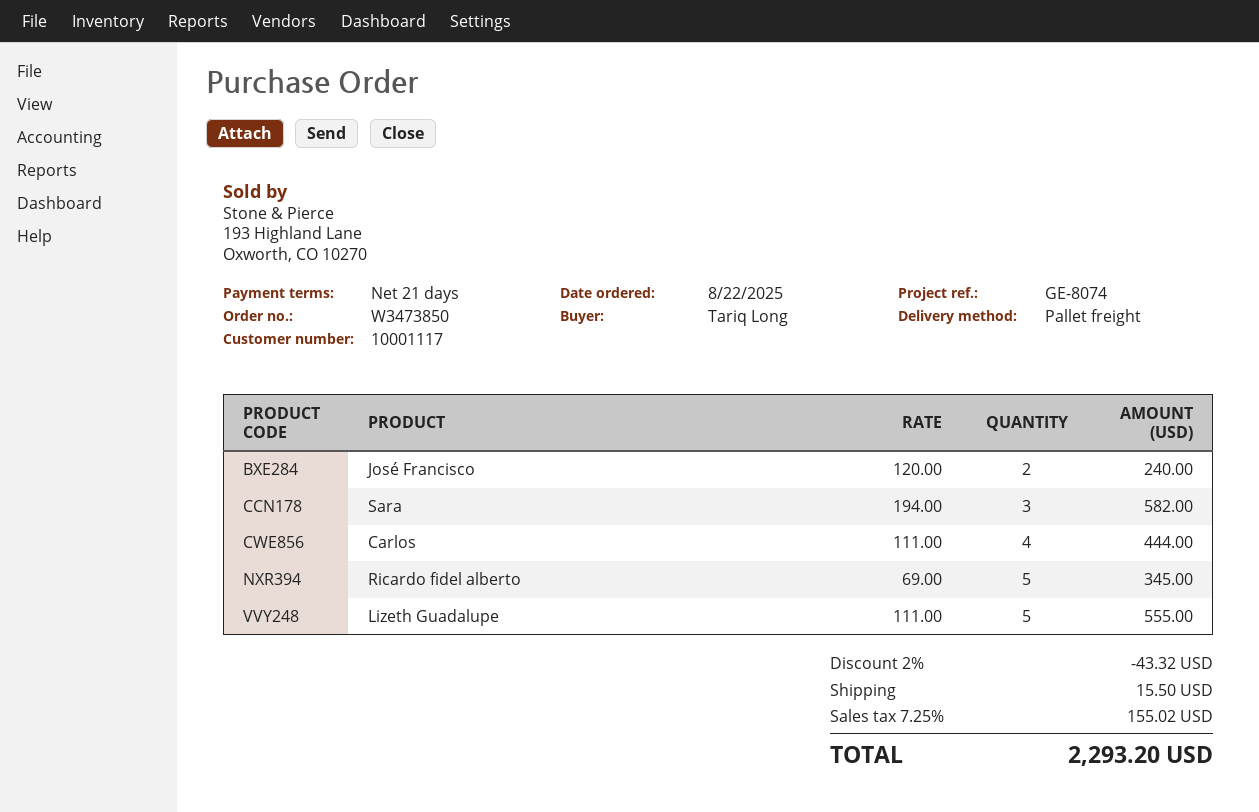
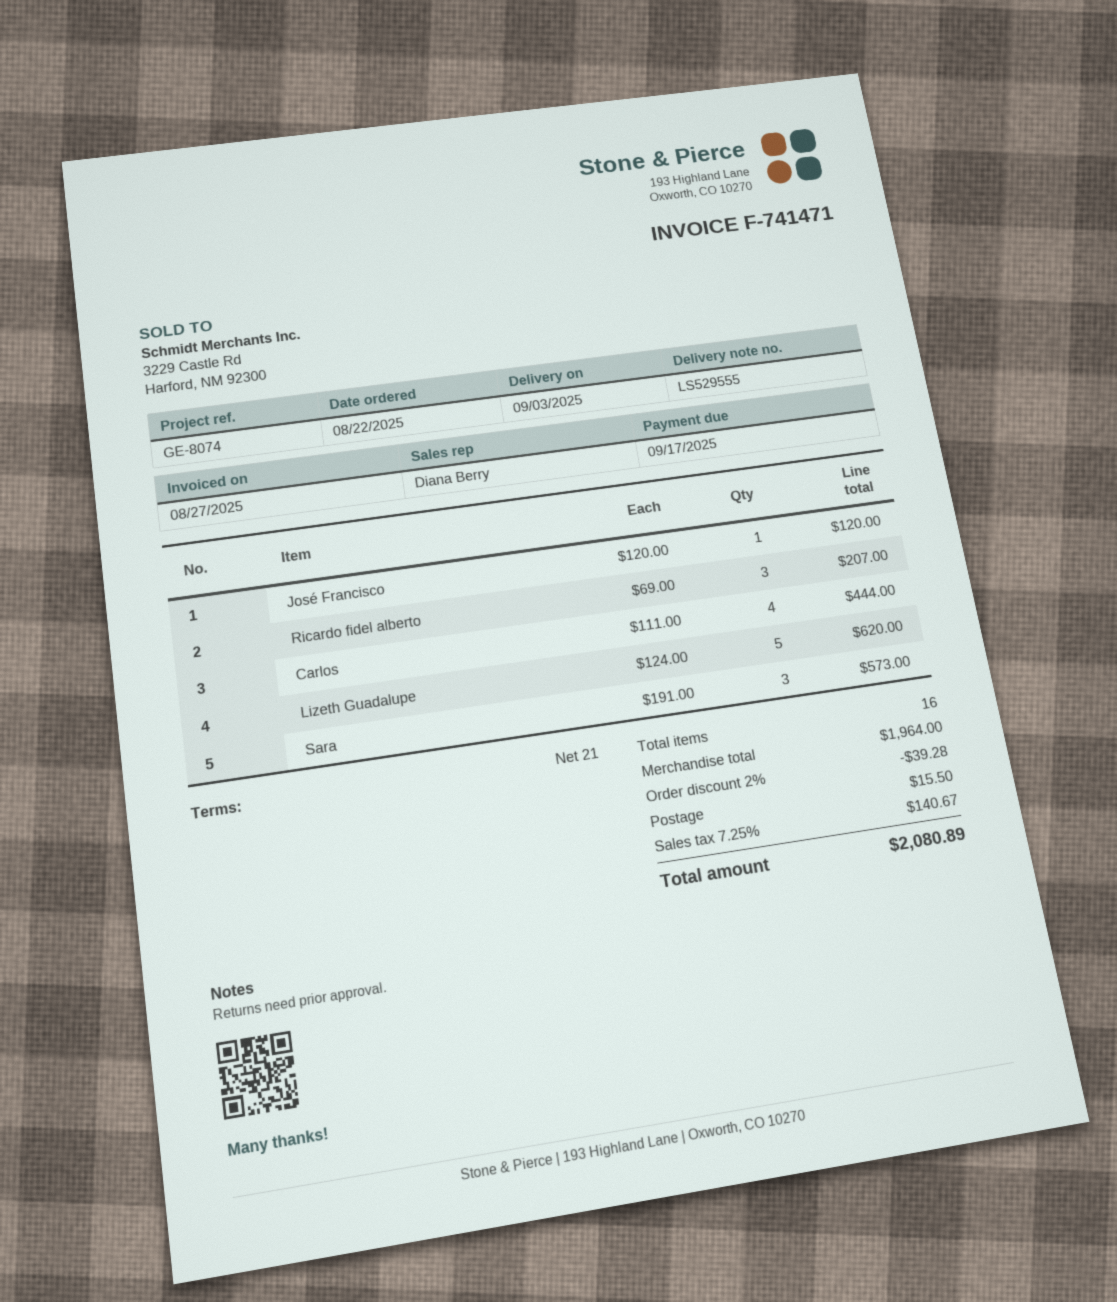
José Francisco: 2 x 120.00 = 240.00 -> 1 x 120.00 = 120.00
Sara: 3 x 194.00 = 582.00 -> 3 x 191.00 = 573.00
Ricardo fidel alberto: 5 x 69.00 = 345.00 -> 3 x 69.00 = 207.00
Lizeth Guadalupe: 5 x 111.00 = 555.00 -> 5 x 124.00 = 620.00
discount: 2% = 43.32 -> 2% = 39.28
tax: 7.25% = 155.02 -> 7.25% = 140.67
total: 2293.20 -> 2080.89

